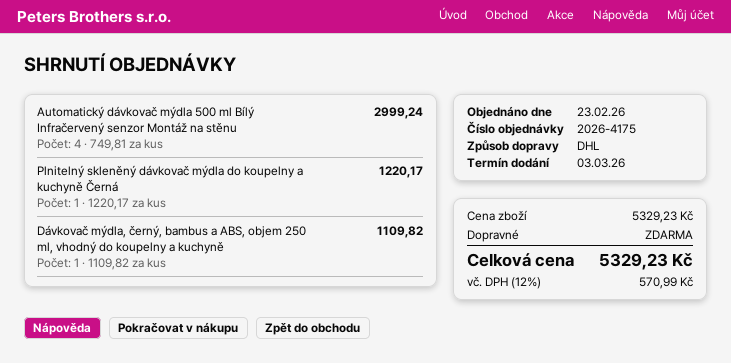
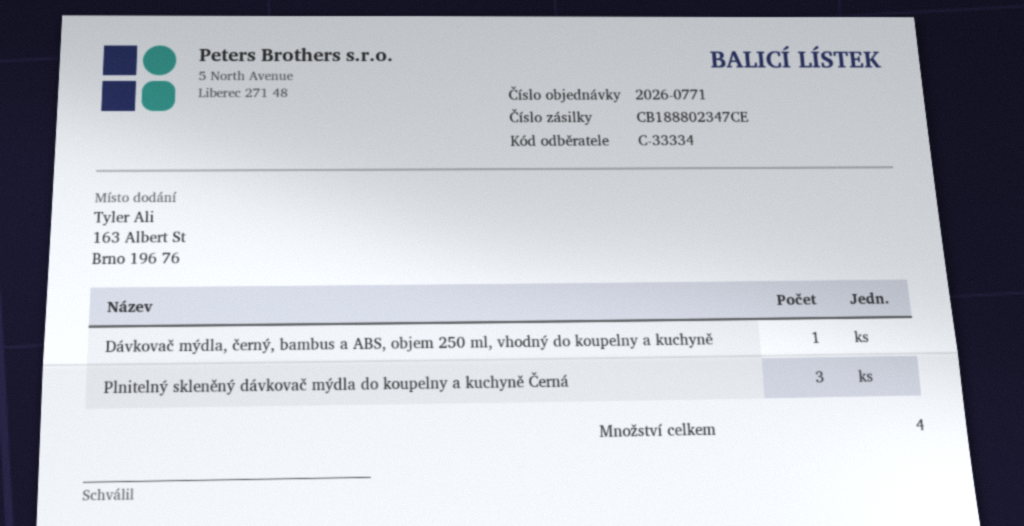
order number: 2026-4175 -> 2026-0771
Automatický dávkovač mýdla 500 ml Bílý Infračervený senzor Montáž na stěnu: 4 -> none
Plnitelný skleněný dávkovač mýdla do koupelny a kuchyně Černá: 1 -> 3

